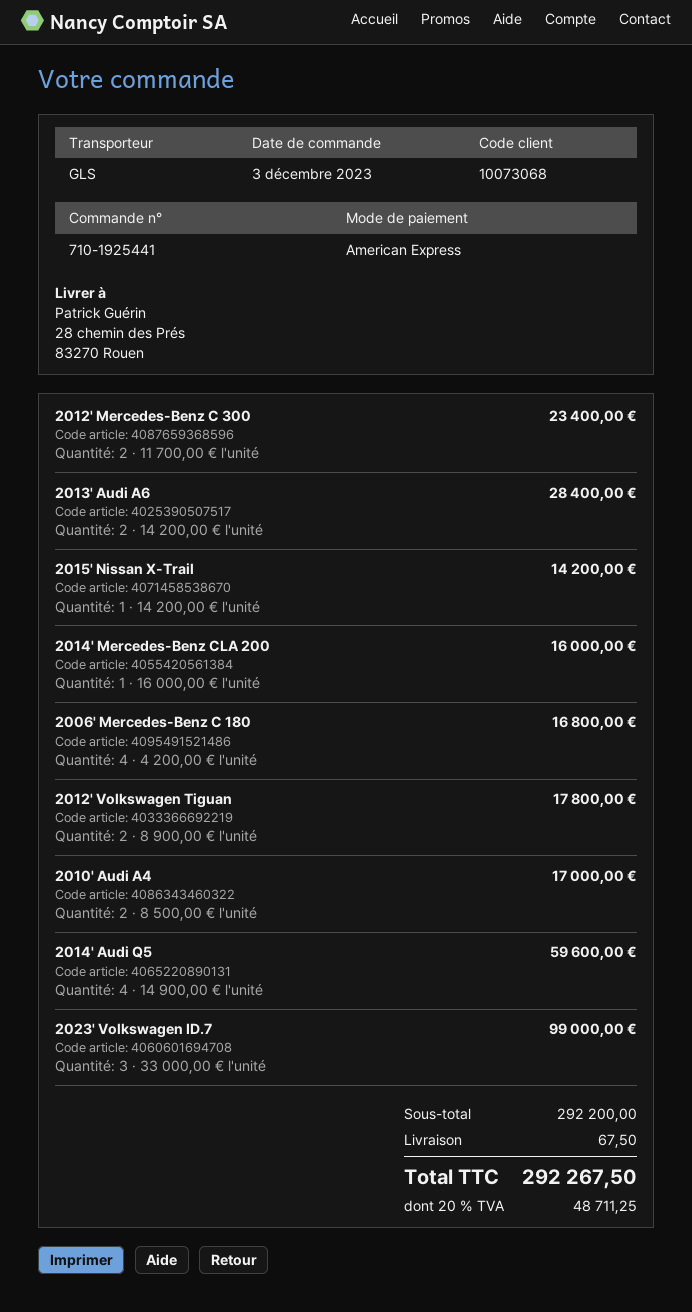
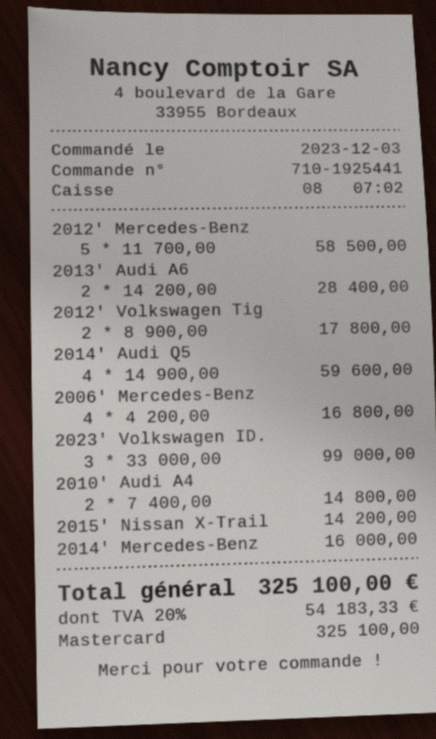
payment method: American Express -> Mastercard
2012' Mercedes-Benz C 300: 2 x 11700.00 = 23400.00 -> 5 x 11700.00 = 58500.00
2010' Audi A4: 2 x 8500.00 = 17000.00 -> 2 x 7400.00 = 14800.00
shipping: 67.50 -> none
tax: 20% = 48711.25 -> 20% = 54183.33
total: 292267.50 -> 325100.00

